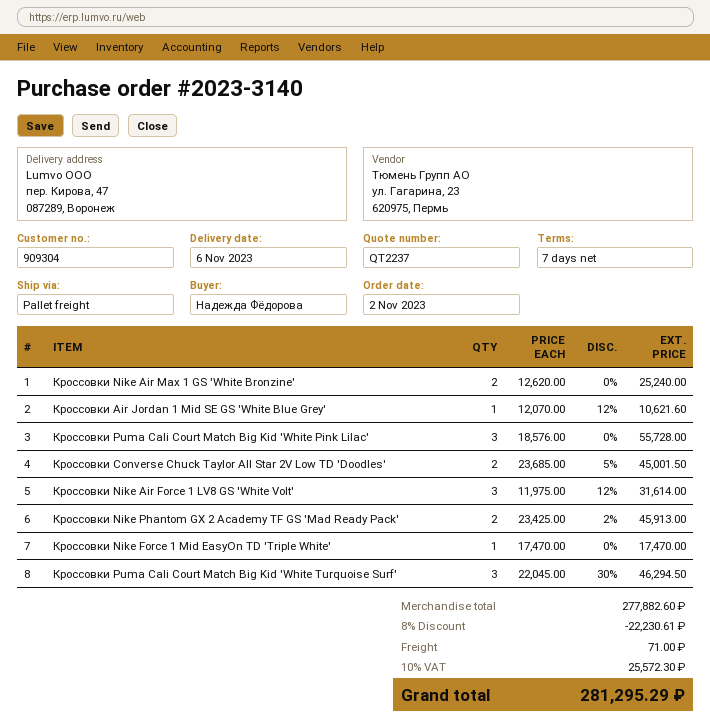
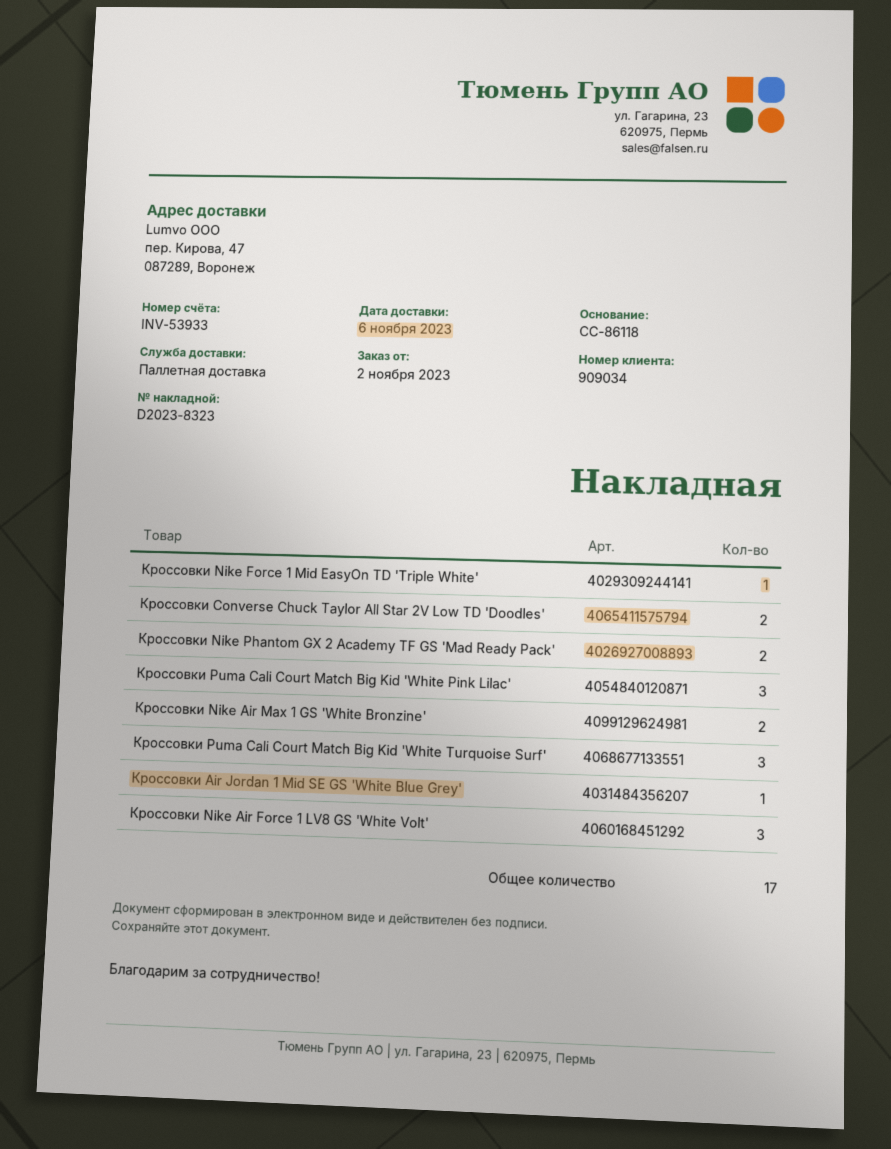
customer number: 909304 -> 909034

